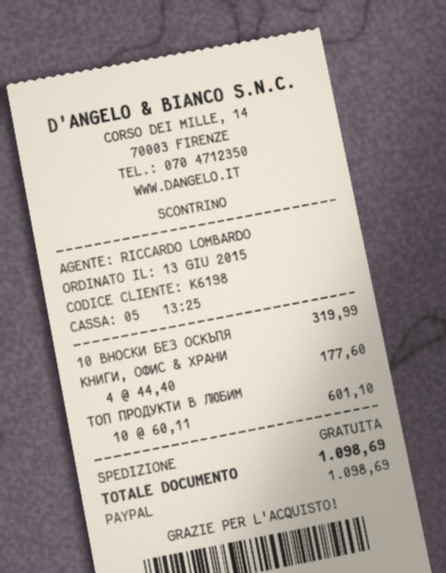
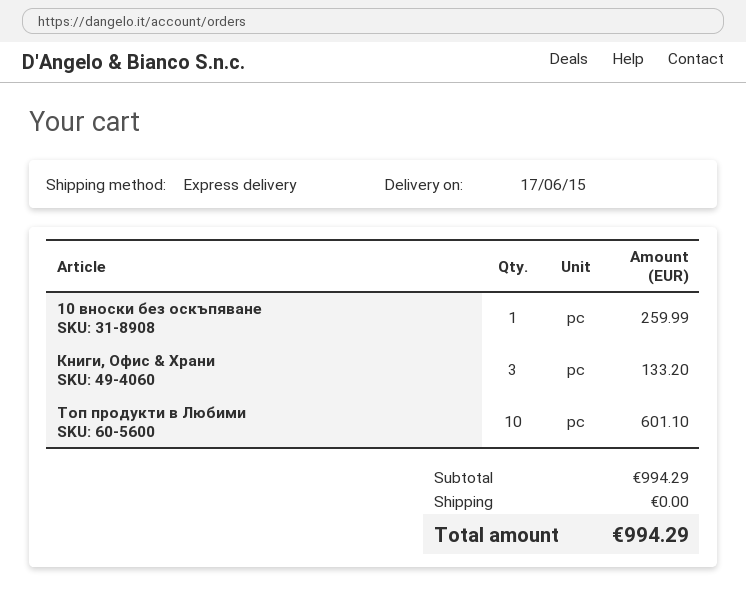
10 ВНОСКИ БЕЗ ОСКЪПЯ: 1 for 319.99 -> 1 for 259.99
КНИГИ, ОФИС & ХРАНИ: 4 for 177.60 -> 3 for 133.20
total: 1098.69 -> 994.29

